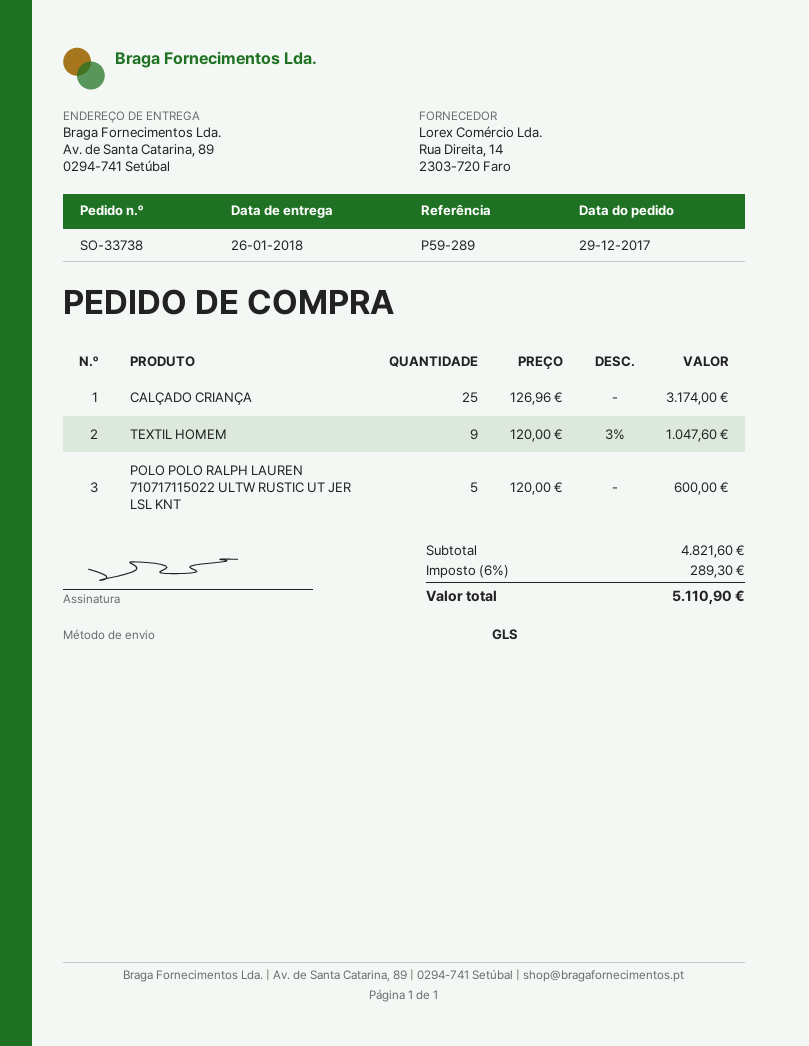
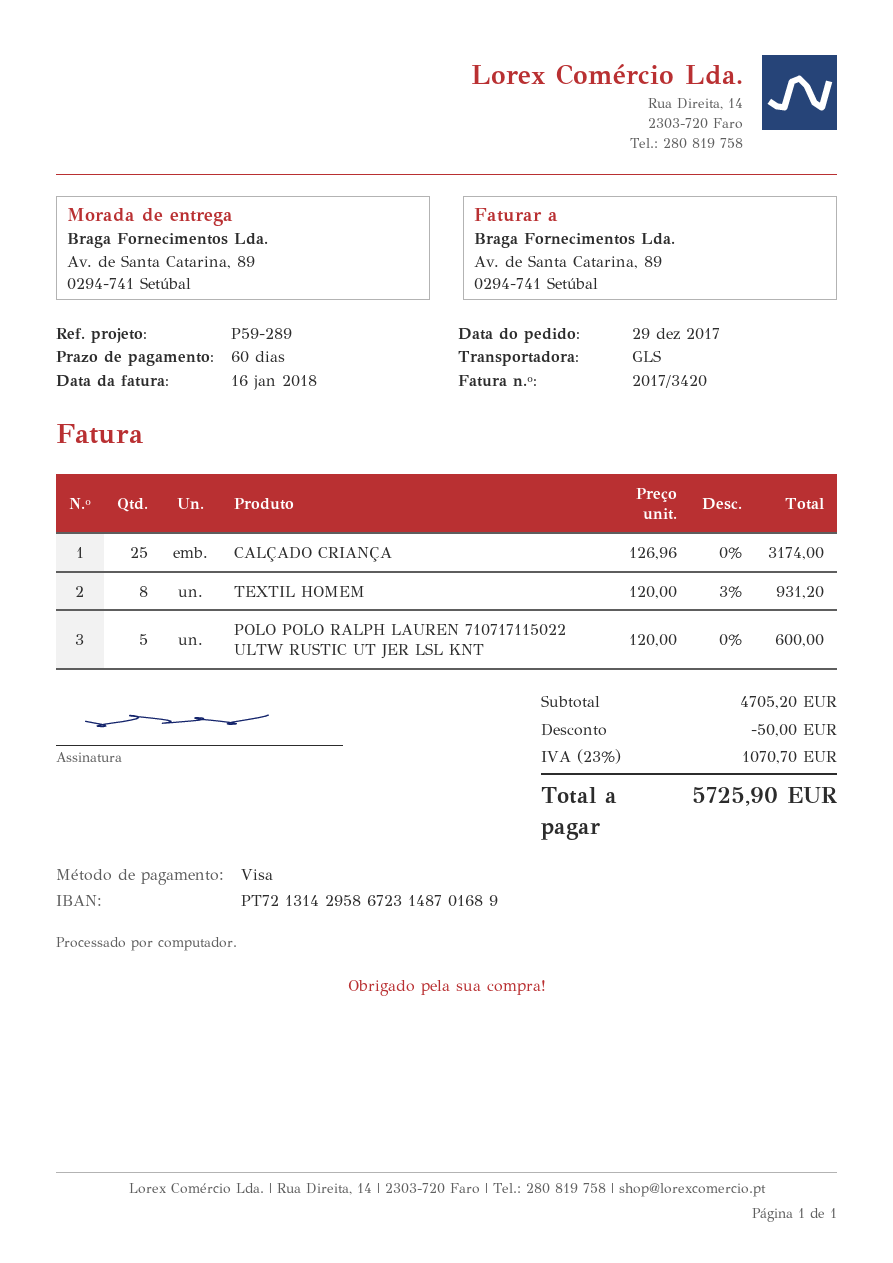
TEXTIL HOMEM: 9 x 120.00 - 3% = 1047.60 -> 8 x 120.00 - 3% = 931.20
subtotal: 4821.60 -> 4705.20
discount: none -> 50.00
tax: 6% = 289.30 -> 23% = 1070.70
total: 5110.90 -> 5725.90

